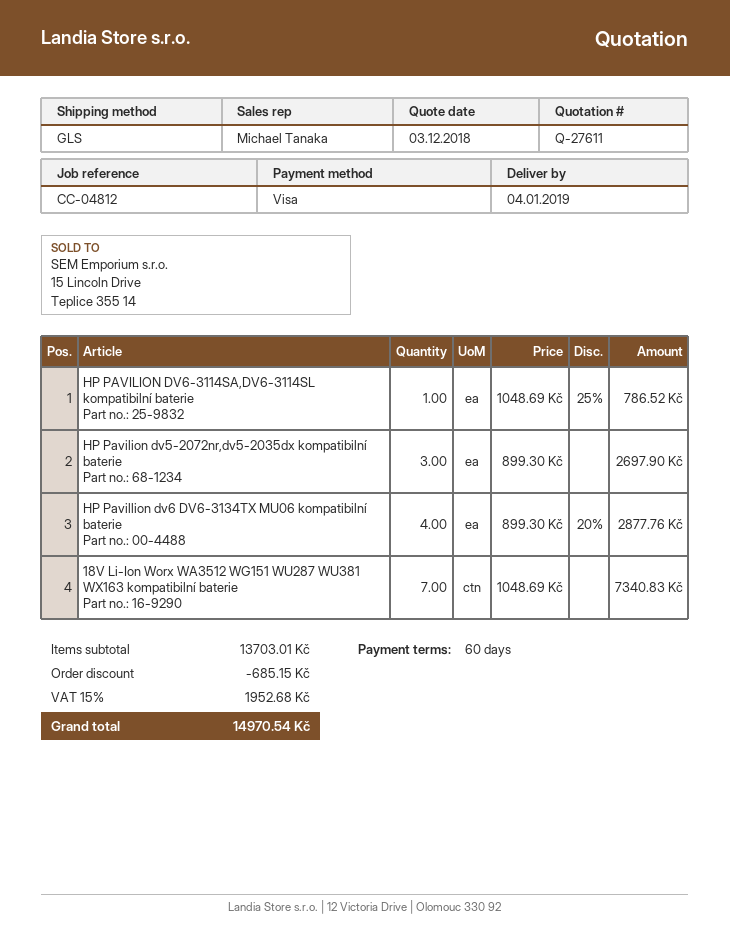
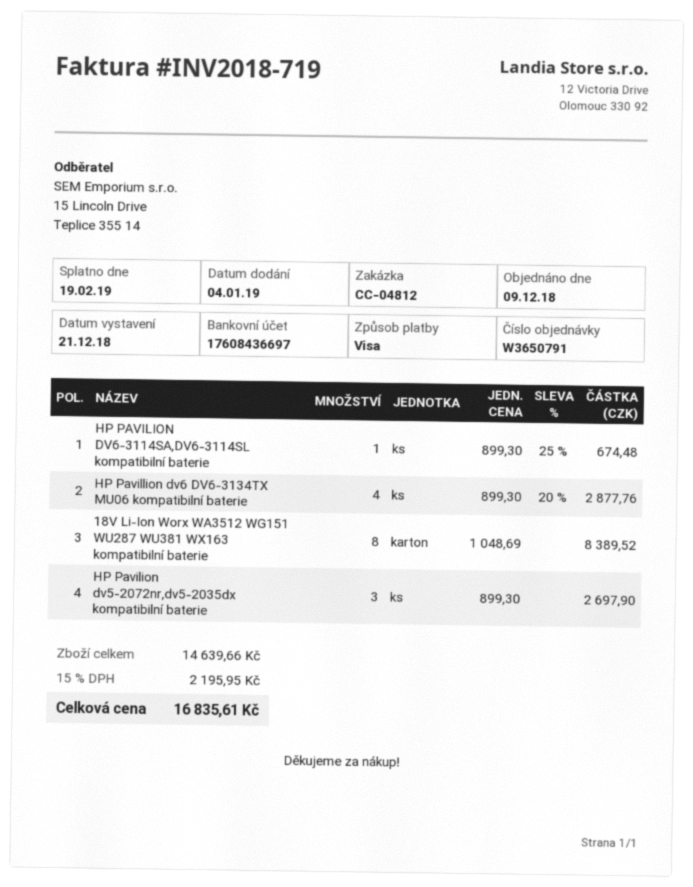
HP PAVILION DV6-3114SA,DV6-3114SL kompatibilní baterie: 1 x 1048.69 - 25% = 786.52 -> 1 x 899.30 - 25% = 674.48
18V Li-Ion Worx WA3512 WG151 WU287 WU381 WX163 kompatibilní baterie: 7 x 1048.69 = 7340.83 -> 8 x 1048.69 = 8389.52
subtotal: 13703.01 -> 14639.66
discount: 685.15 -> none
tax: 15% = 1952.68 -> 15% = 2195.95
total: 14970.54 -> 16835.61

